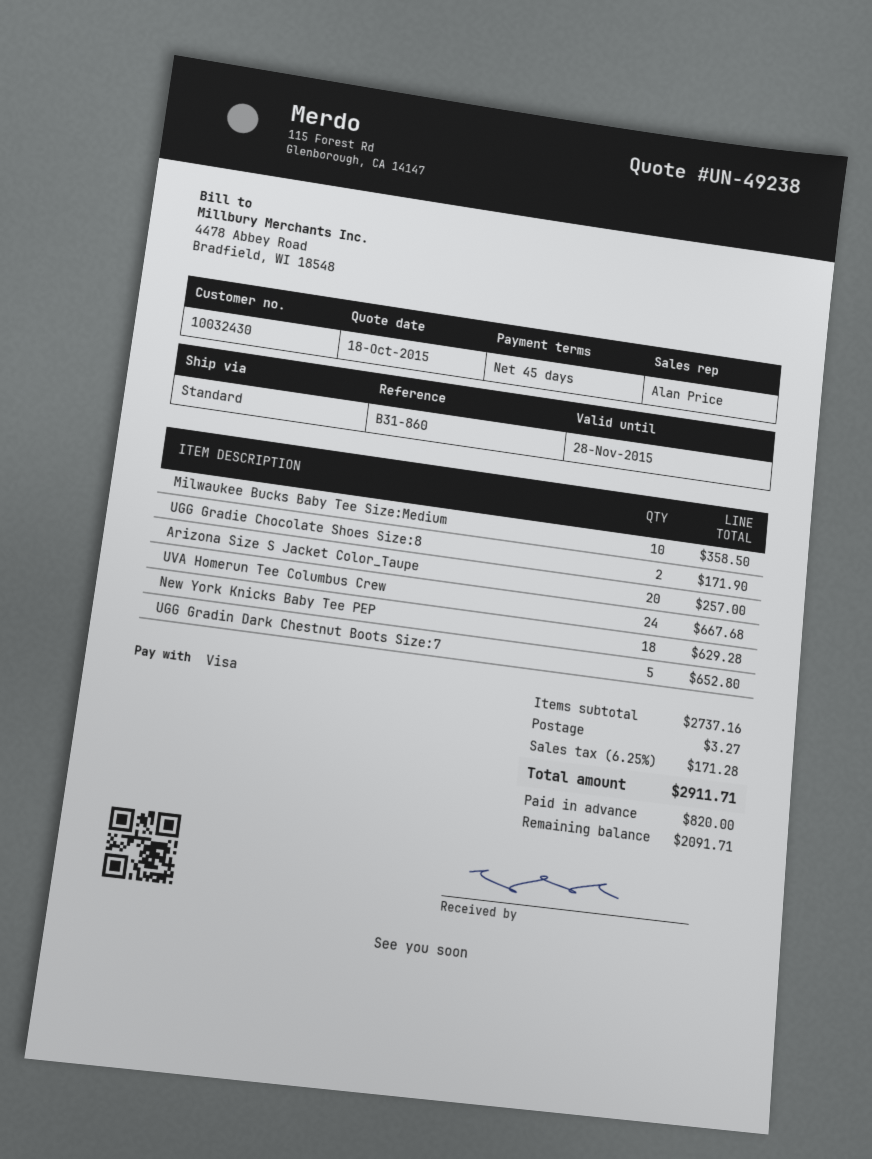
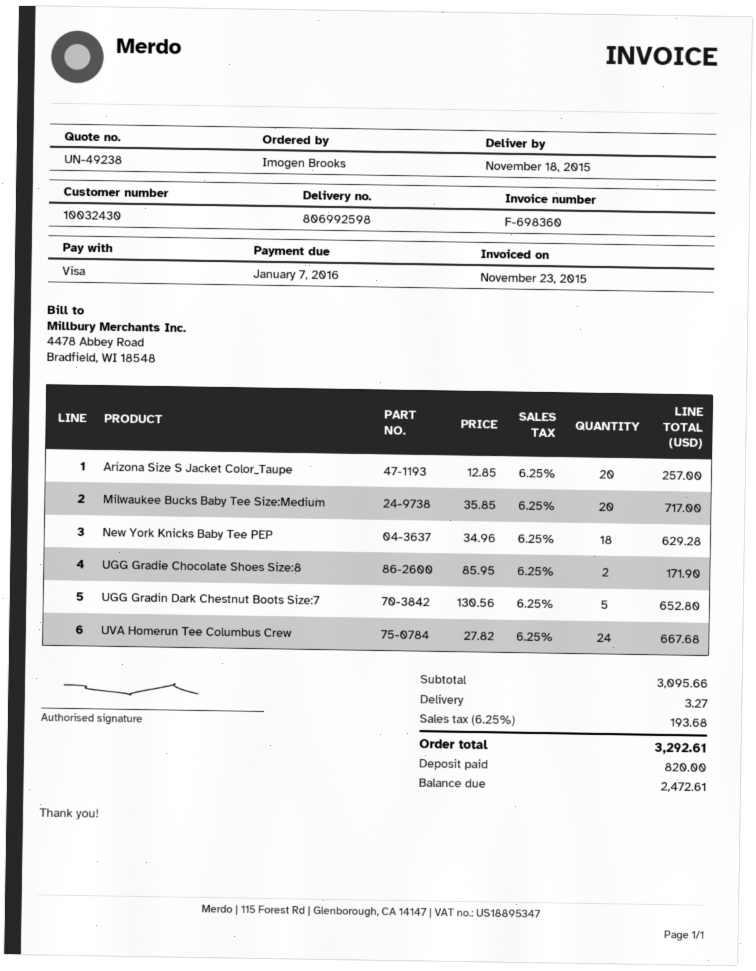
Milwaukee Bucks Baby Tee Size:Medium: 10 for 358.50 -> 20 for 717.00
subtotal: 2737.16 -> 3095.66
tax: 6.25% = 171.28 -> 6.25% = 193.68
total: 2911.71 -> 3292.61
balance: 2091.71 -> 2472.61

